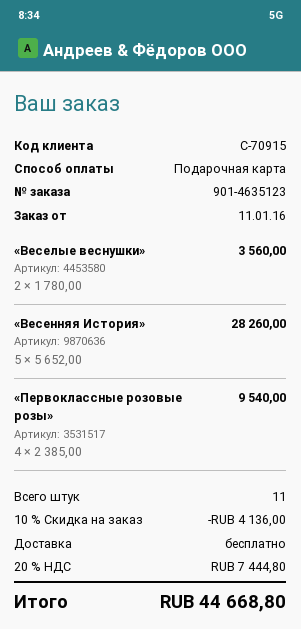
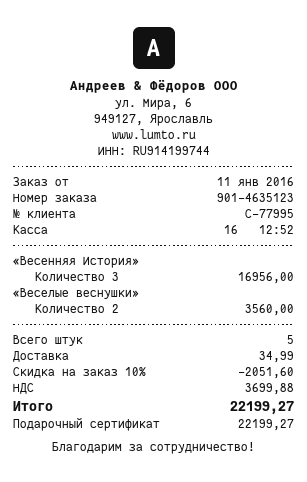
customer number: C-70915 -> C-77995
«Весенняя История»: 5 for 28260.00 -> 3 for 16956.00
«Первоклассные розовые розы»: 4 for 9540.00 -> none
total quantity: 11 -> 5
discount: 10% = 4136.00 -> 10% = 2051.60
shipping: 0.00 -> 34.99
tax: 7444.80 -> 3699.88
total: 44668.80 -> 22199.27

